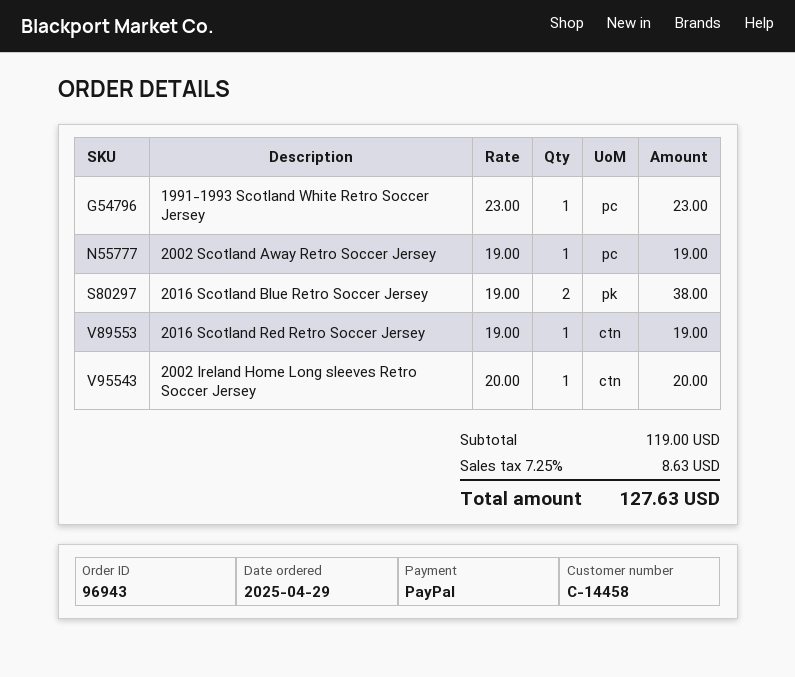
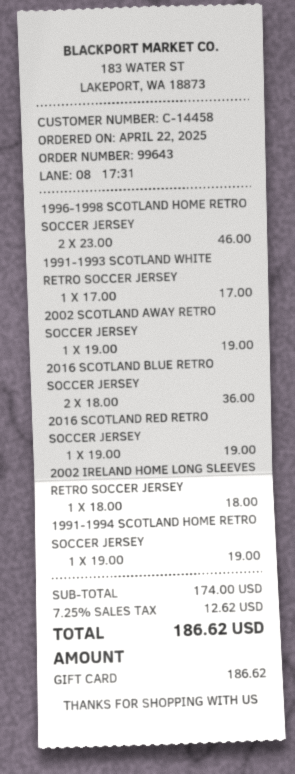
order number: 96943 -> 99643
order date: 2025-04-29 -> 2025-04-22
payment method: PayPal -> gift card
1991-1993 Scotland White Retro Soccer Jersey: 1 x 23.00 = 23.00 -> 1 x 17.00 = 17.00
2016 Scotland Blue Retro Soccer Jersey: 2 x 19.00 = 38.00 -> 2 x 18.00 = 36.00
2002 Ireland Home Long sleeves Retro Soccer Jersey: 1 x 20.00 = 20.00 -> 1 x 18.00 = 18.00
1996-1998 SCOTLAND HOME RETRO SOCCER JERSEY: none -> 2 x 23.00 = 46.00
1991-1994 SCOTLAND HOME RETRO SOCCER JERSEY: none -> 1 x 19.00 = 19.00
subtotal: 119.00 -> 174.00
tax: 7.25% = 8.63 -> 7.25% = 12.62
total: 127.63 -> 186.62

